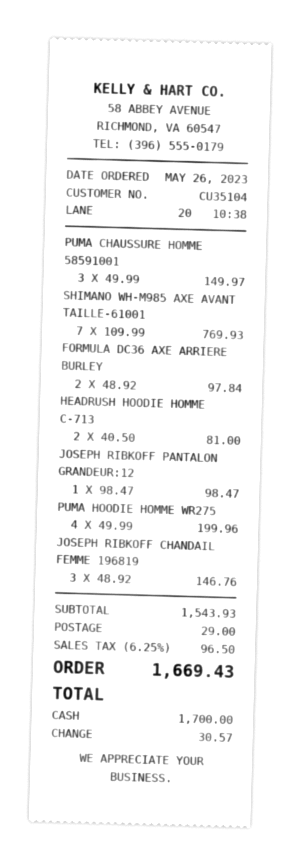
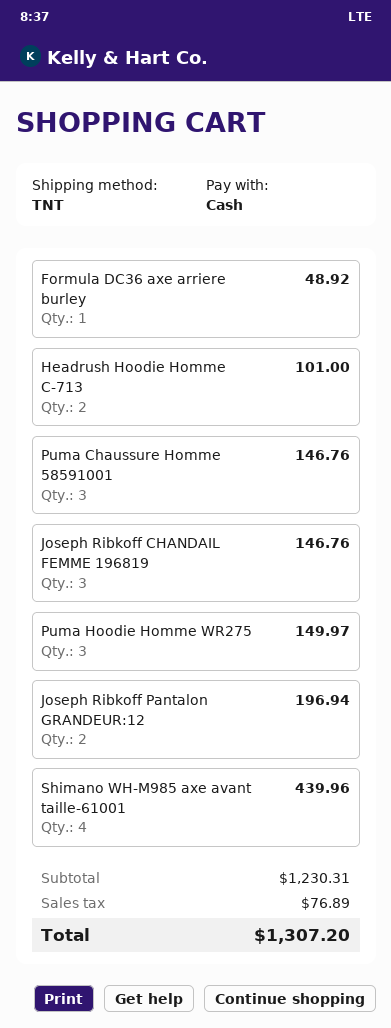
PUMA CHAUSSURE HOMME 58591001: 3 for 149.97 -> 3 for 146.76
SHIMANO WH-M985 AXE AVANT TAILLE-61001: 7 for 769.93 -> 4 for 439.96
FORMULA DC36 AXE ARRIERE BURLEY: 2 for 97.84 -> 1 for 48.92
HEADRUSH HOODIE HOMME C-713: 2 for 81.00 -> 2 for 101.00
JOSEPH RIBKOFF PANTALON GRANDEUR:12: 1 for 98.47 -> 2 for 196.94
PUMA HOODIE HOMME WR275: 4 for 199.96 -> 3 for 149.97
subtotal: 1543.93 -> 1230.31
shipping: 29.00 -> none
tax: 96.50 -> 76.89
total: 1669.43 -> 1307.20

